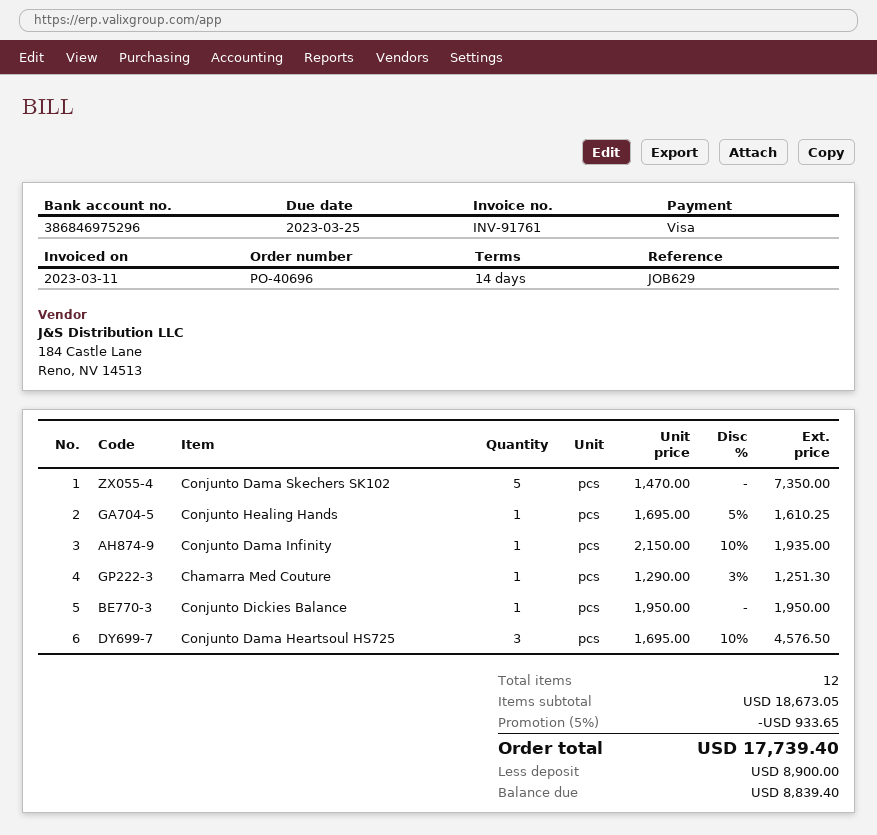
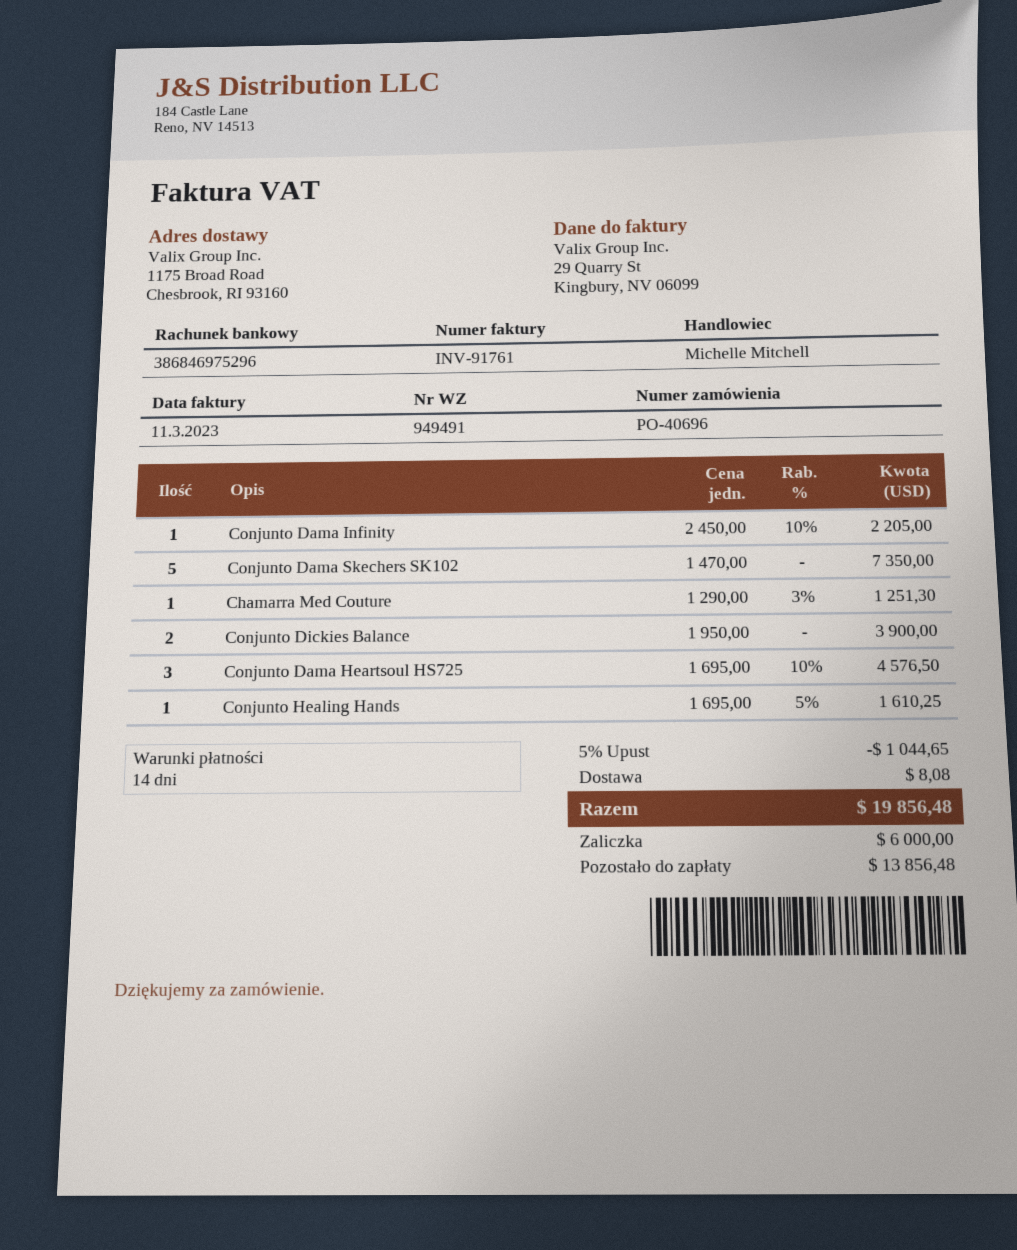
Conjunto Dama Infinity: 1 x 2150.00 - 10% = 1935.00 -> 1 x 2450.00 - 10% = 2205.00
Conjunto Dickies Balance: 1 x 1950.00 = 1950.00 -> 2 x 1950.00 = 3900.00
discount: 5% = 933.65 -> 5% = 1044.65
shipping: none -> 8.08
total: 17739.40 -> 19856.48
deposit: 8900.00 -> 6000.00
balance: 8839.40 -> 13856.48

